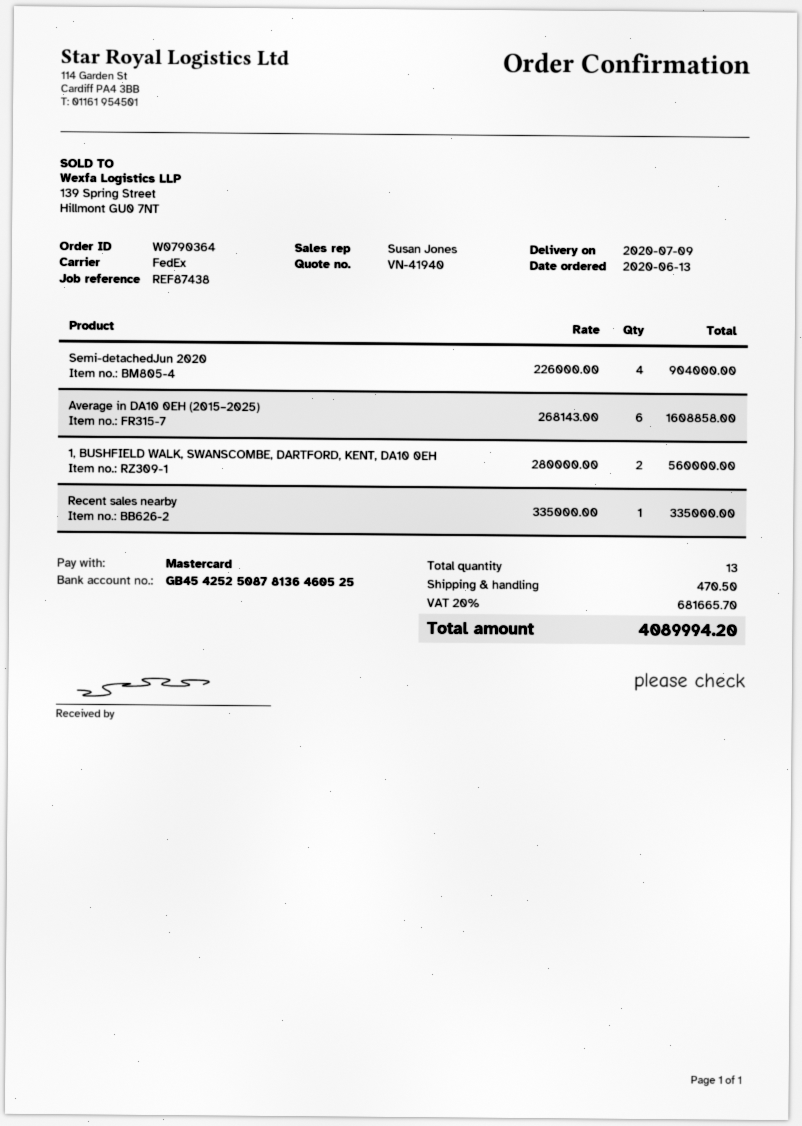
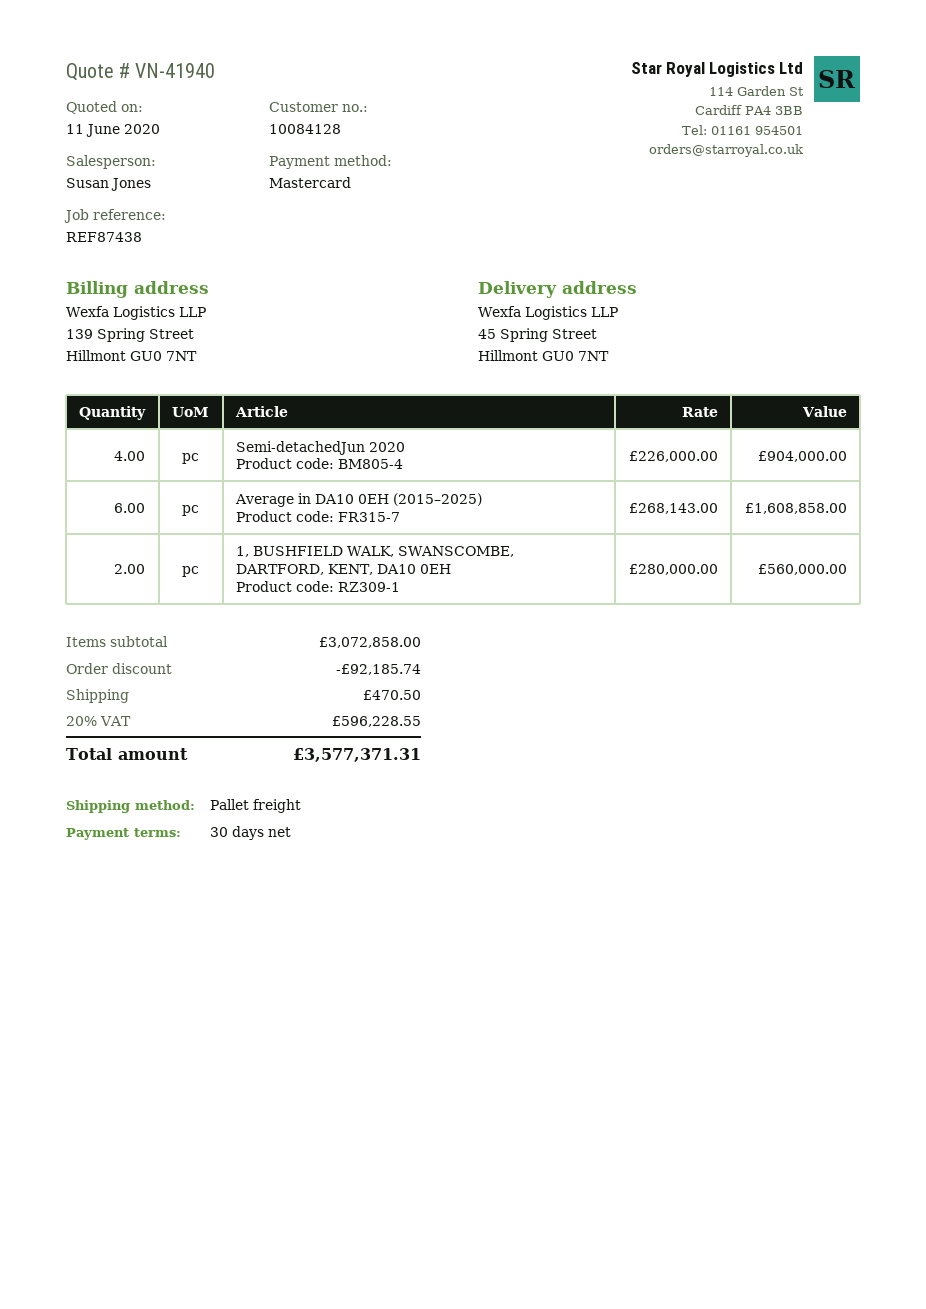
shipping method: FedEx -> pallet freight
Recent sales nearby: 1 x 335000.00 = 335000.00 -> none
discount: none -> 92185.74
tax: 20% = 681665.70 -> 20% = 596228.55
total: 4089994.20 -> 3577371.31

